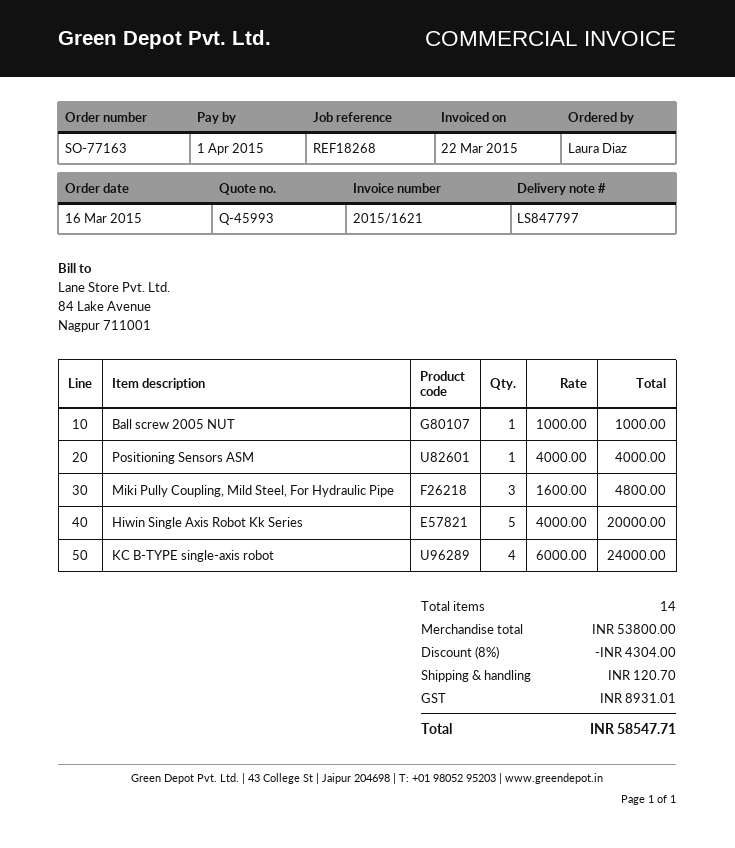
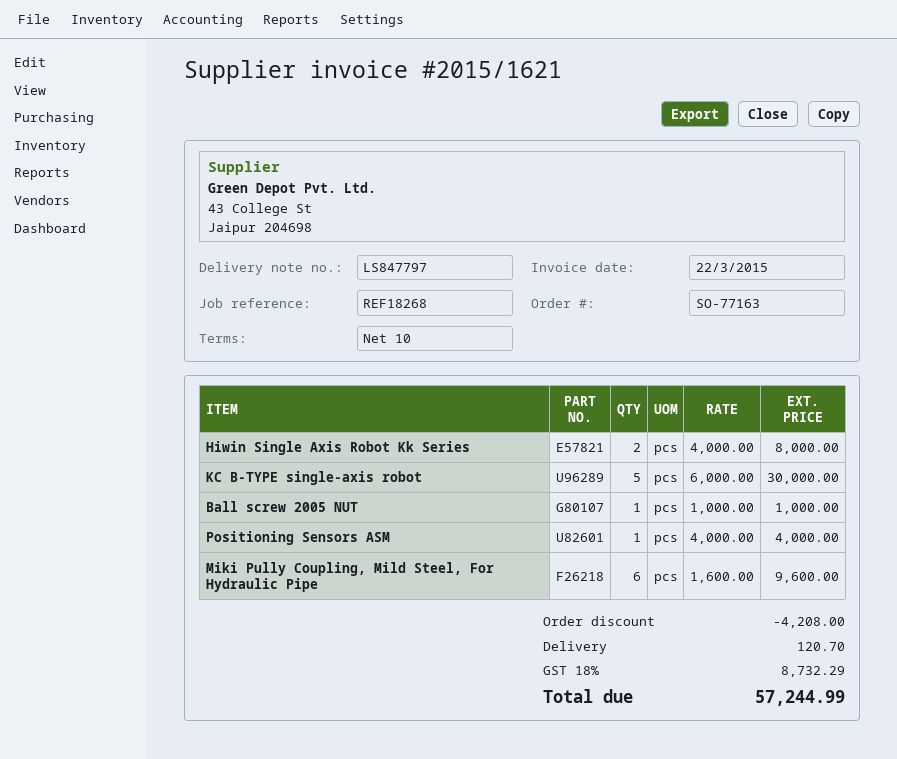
Miki Pully Coupling, Mild Steel, For Hydraulic Pipe: 3 x 1600.00 = 4800.00 -> 6 x 1600.00 = 9600.00
Hiwin Single Axis Robot Kk Series: 5 x 4000.00 = 20000.00 -> 2 x 4000.00 = 8000.00
KC B-TYPE single-axis robot: 4 x 6000.00 = 24000.00 -> 5 x 6000.00 = 30000.00
discount: 4304.00 -> 4208.00
tax: 8931.01 -> 8732.29
total: 58547.71 -> 57244.99

